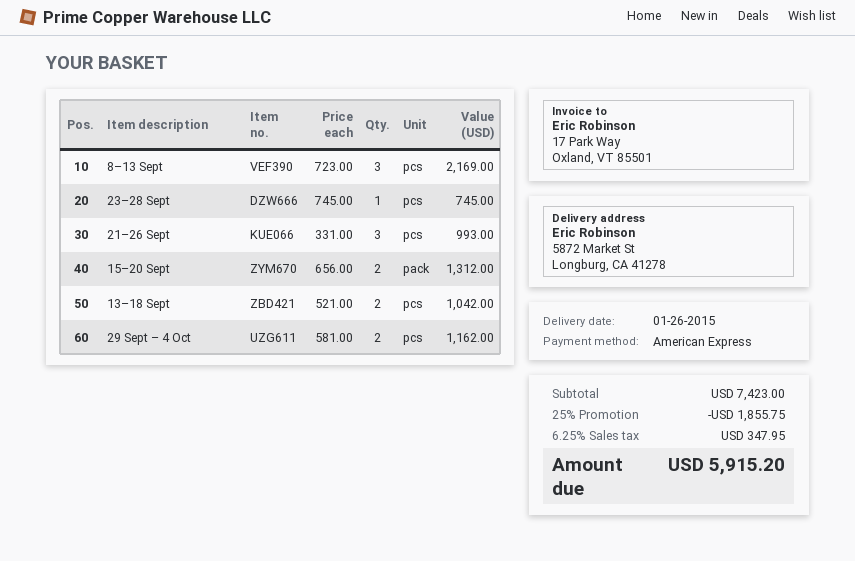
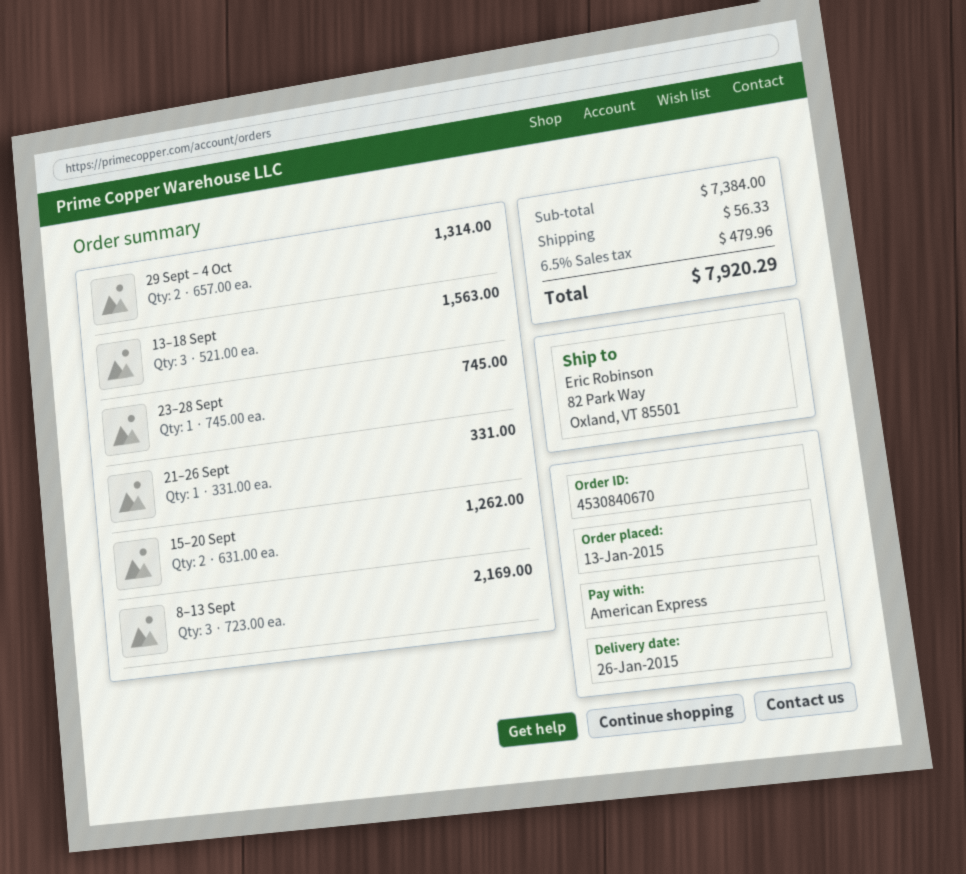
ship to: 5872 Market St, Longburg, CA 41278 -> 82 Park Way, Oxland, VT 85501
21–26 Sept: 3 x 331.00 = 993.00 -> 1 x 331.00 = 331.00
15–20 Sept: 2 x 656.00 = 1312.00 -> 2 x 631.00 = 1262.00
13–18 Sept: 2 x 521.00 = 1042.00 -> 3 x 521.00 = 1563.00
29 Sept – 4 Oct: 2 x 581.00 = 1162.00 -> 2 x 657.00 = 1314.00
subtotal: 7423.00 -> 7384.00
discount: 25% = 1855.75 -> none
shipping: none -> 56.33
tax: 6.25% = 347.95 -> 6.5% = 479.96
total: 5915.20 -> 7920.29

